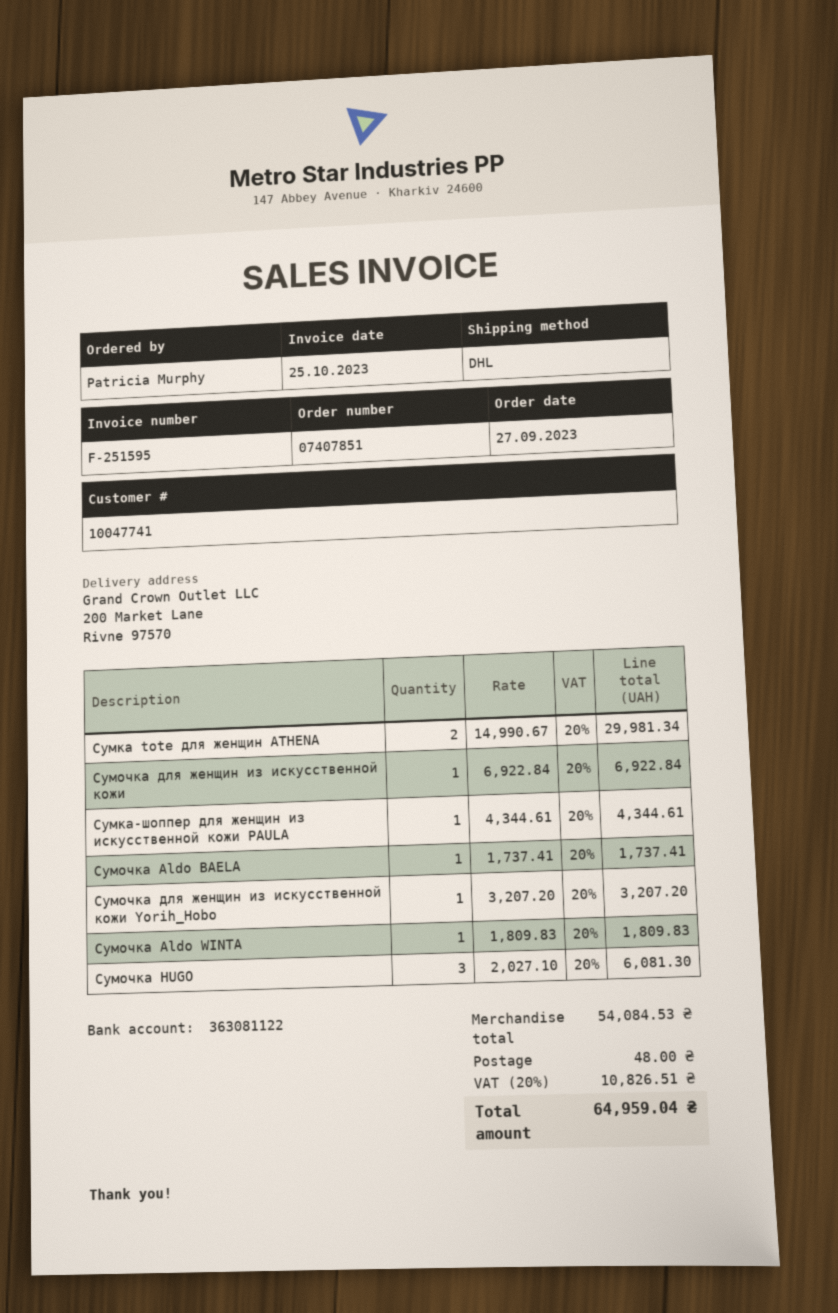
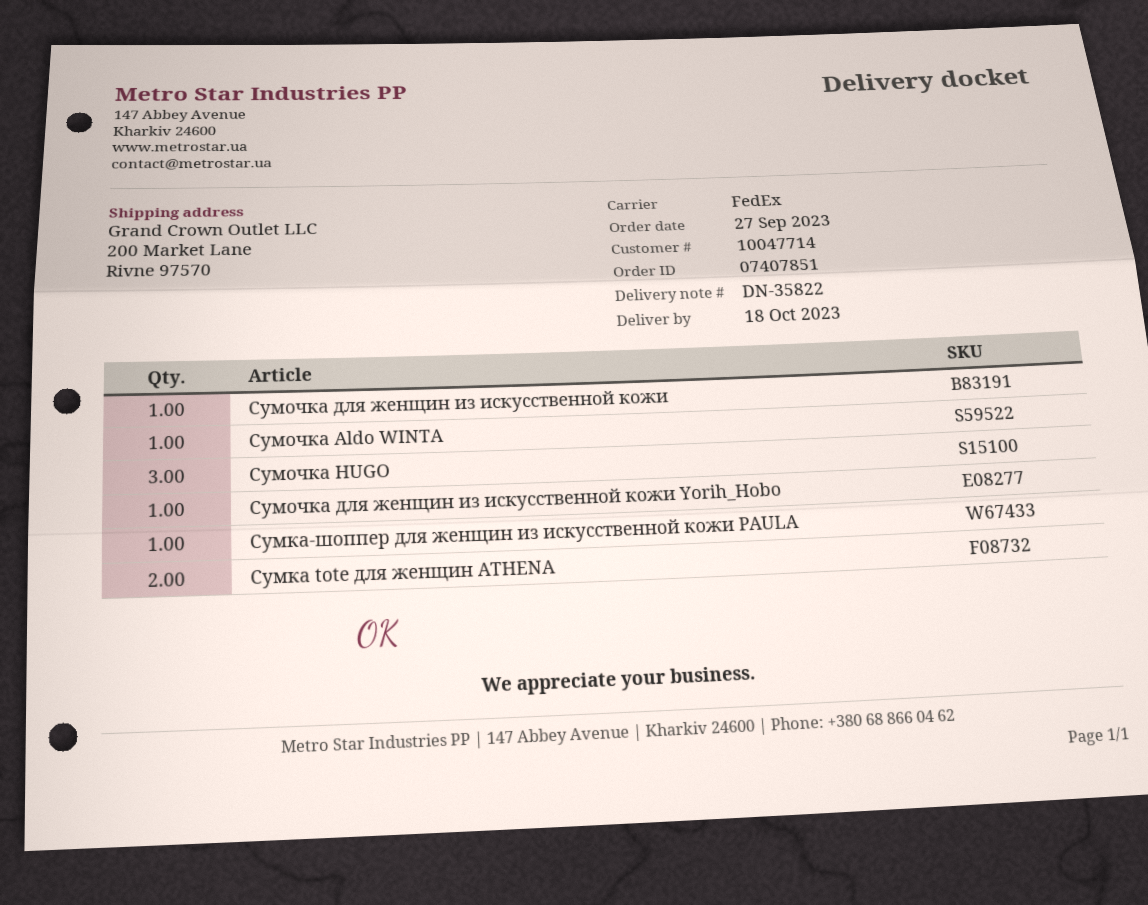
customer number: 10047741 -> 10047714
shipping method: DHL -> FedEx
Сумочка Aldo BAELA: 1 -> none

